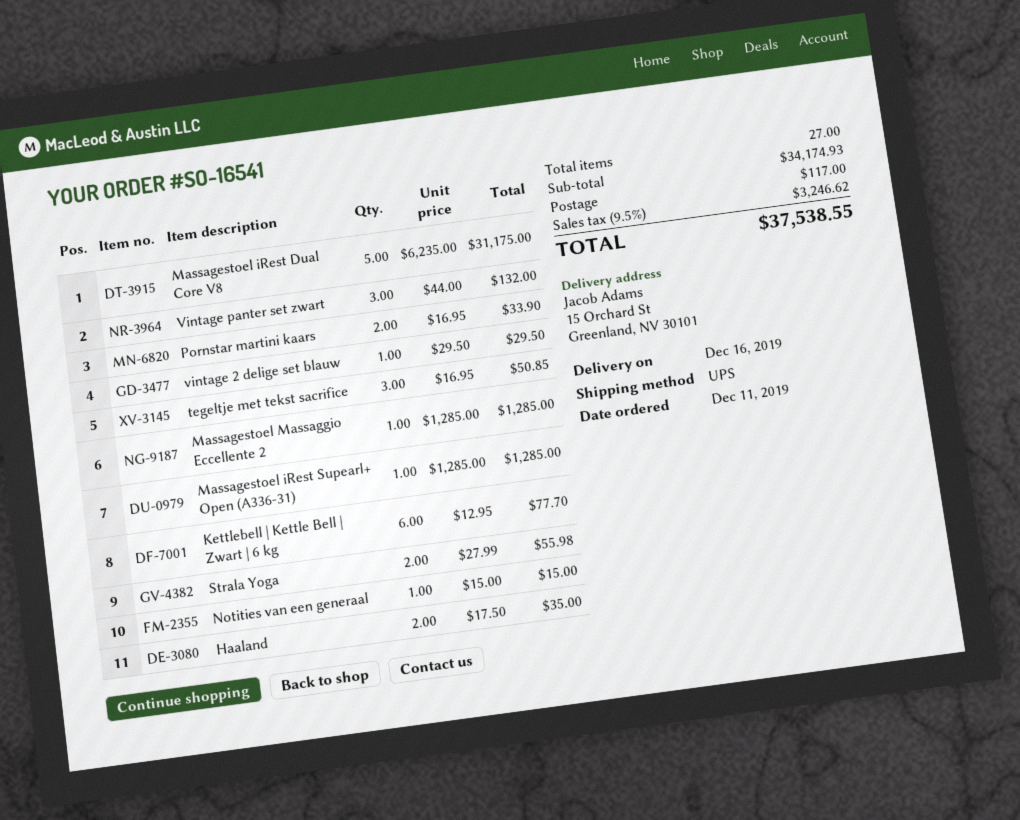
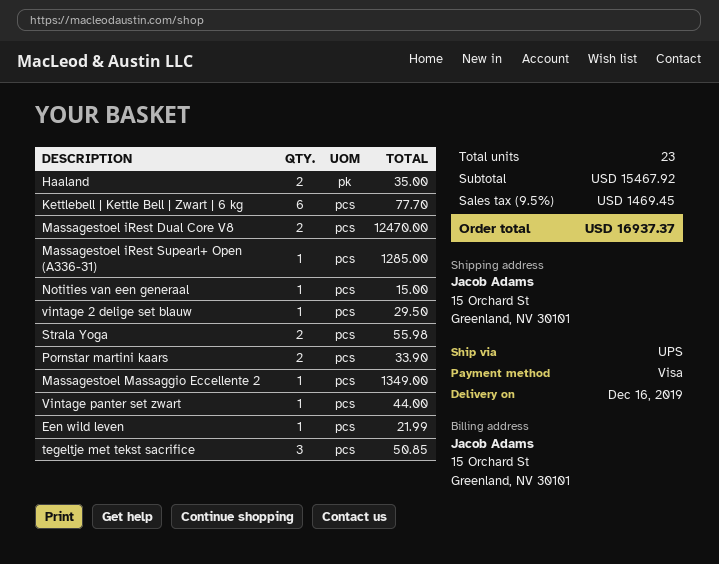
Massagestoel iRest Dual Core V8: 5 for 31175.00 -> 2 for 12470.00
Vintage panter set zwart: 3 for 132.00 -> 1 for 44.00
Massagestoel Massaggio Eccellente 2: 1 for 1285.00 -> 1 for 1349.00
Een wild leven: none -> 1 for 21.99
total quantity: 27 -> 23
subtotal: 34174.93 -> 15467.92
shipping: 117.00 -> none
tax: 9.5% = 3246.62 -> 9.5% = 1469.45
total: 37538.55 -> 16937.37

